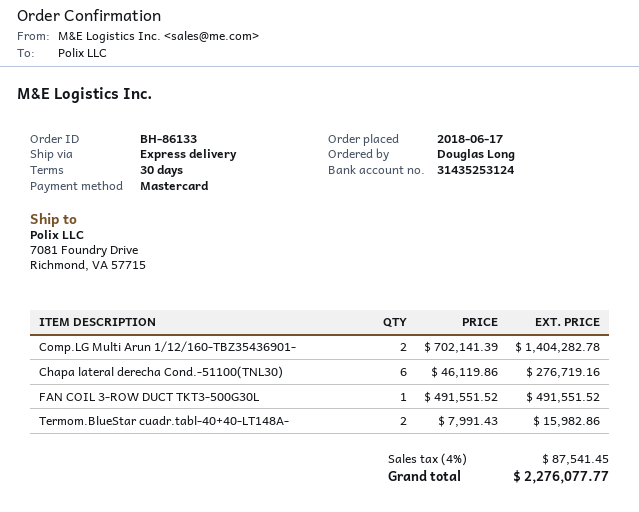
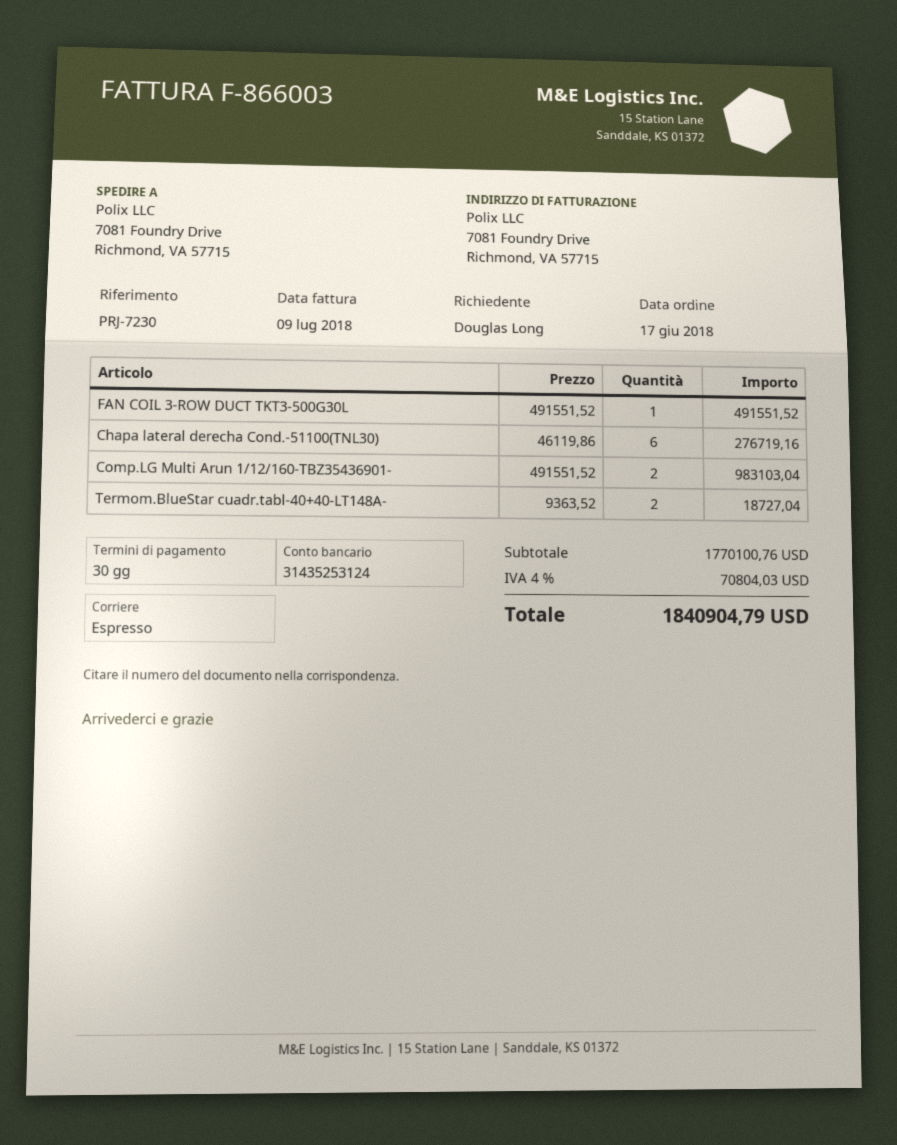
Comp.LG Multi Arun 1/12/160-TBZ35436901-: 2 x 702141.39 = 1404282.78 -> 2 x 491551.52 = 983103.04
Termom.BlueStar cuadr.tabl-40+40-LT148A-: 2 x 7991.43 = 15982.86 -> 2 x 9363.52 = 18727.04
tax: 4% = 87541.45 -> 4% = 70804.03
total: 2276077.77 -> 1840904.79

